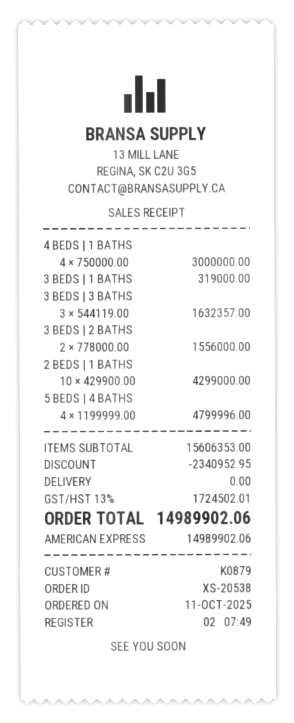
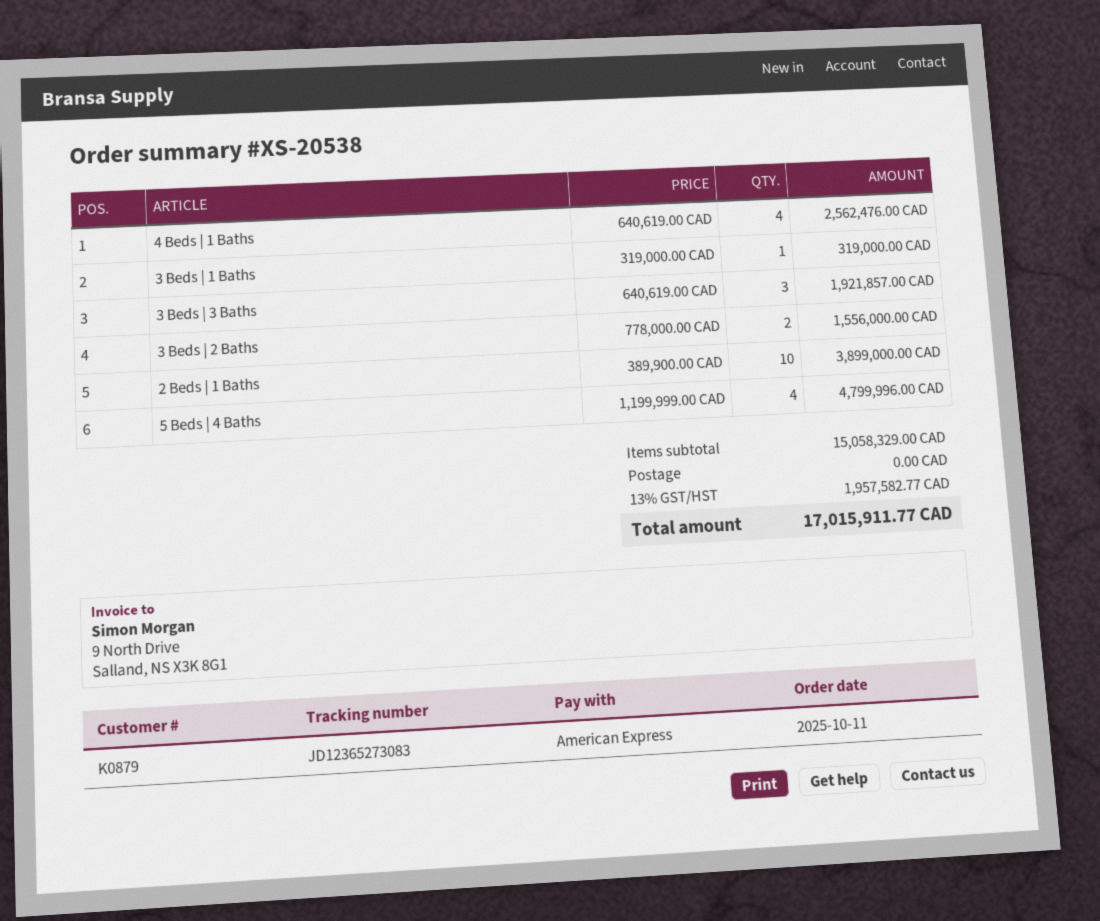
4 BEDS | 1 BATHS: 4 x 750000.00 = 3000000.00 -> 4 x 640619.00 = 2562476.00
3 BEDS | 3 BATHS: 3 x 544119.00 = 1632357.00 -> 3 x 640619.00 = 1921857.00
2 BEDS | 1 BATHS: 10 x 429900.00 = 4299000.00 -> 10 x 389900.00 = 3899000.00
subtotal: 15606353.00 -> 15058329.00
discount: 2340952.95 -> none
tax: 13% = 1724502.01 -> 13% = 1957582.77
total: 14989902.06 -> 17015911.77

